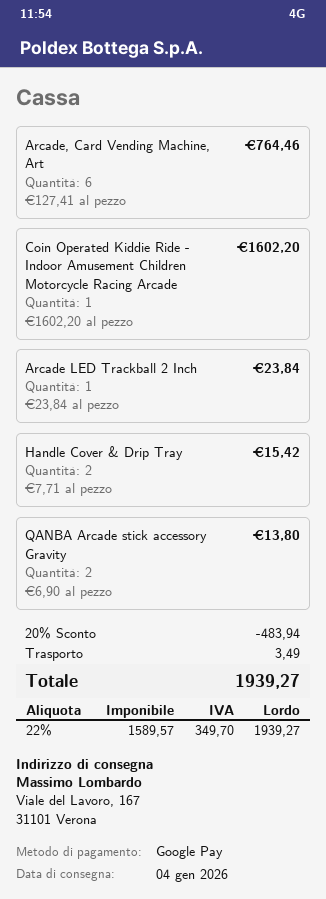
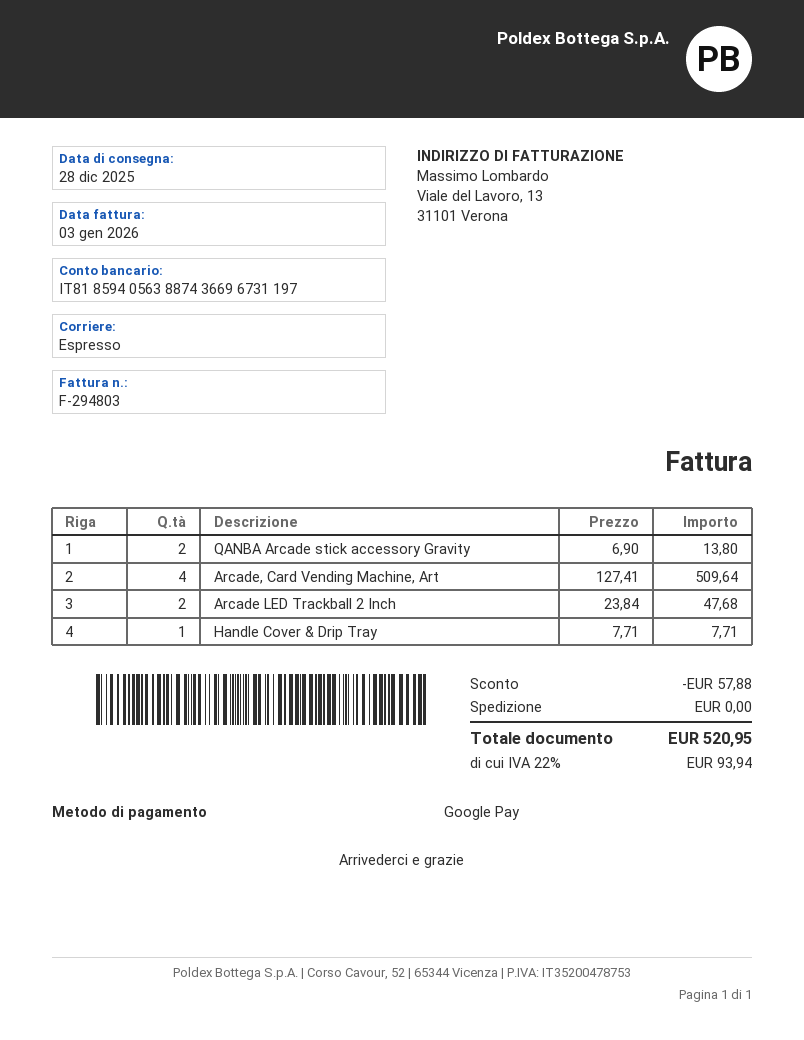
delivery date: 2026-01-04 -> 2025-12-28
Arcade, Card Vending Machine, Art: 6 x 127.41 = 764.46 -> 4 x 127.41 = 509.64
Coin Operated Kiddie Ride - Indoor Amusement Children Motorcycle Racing Arcade: 1 x 1602.20 = 1602.20 -> none
Arcade LED Trackball 2 Inch: 1 x 23.84 = 23.84 -> 2 x 23.84 = 47.68
Handle Cover & Drip Tray: 2 x 7.71 = 15.42 -> 1 x 7.71 = 7.71
discount: 483.94 -> 57.88
shipping: 3.49 -> 0.00
tax: 22% = 349.70 -> 22% = 93.94
total: 1939.27 -> 520.95

